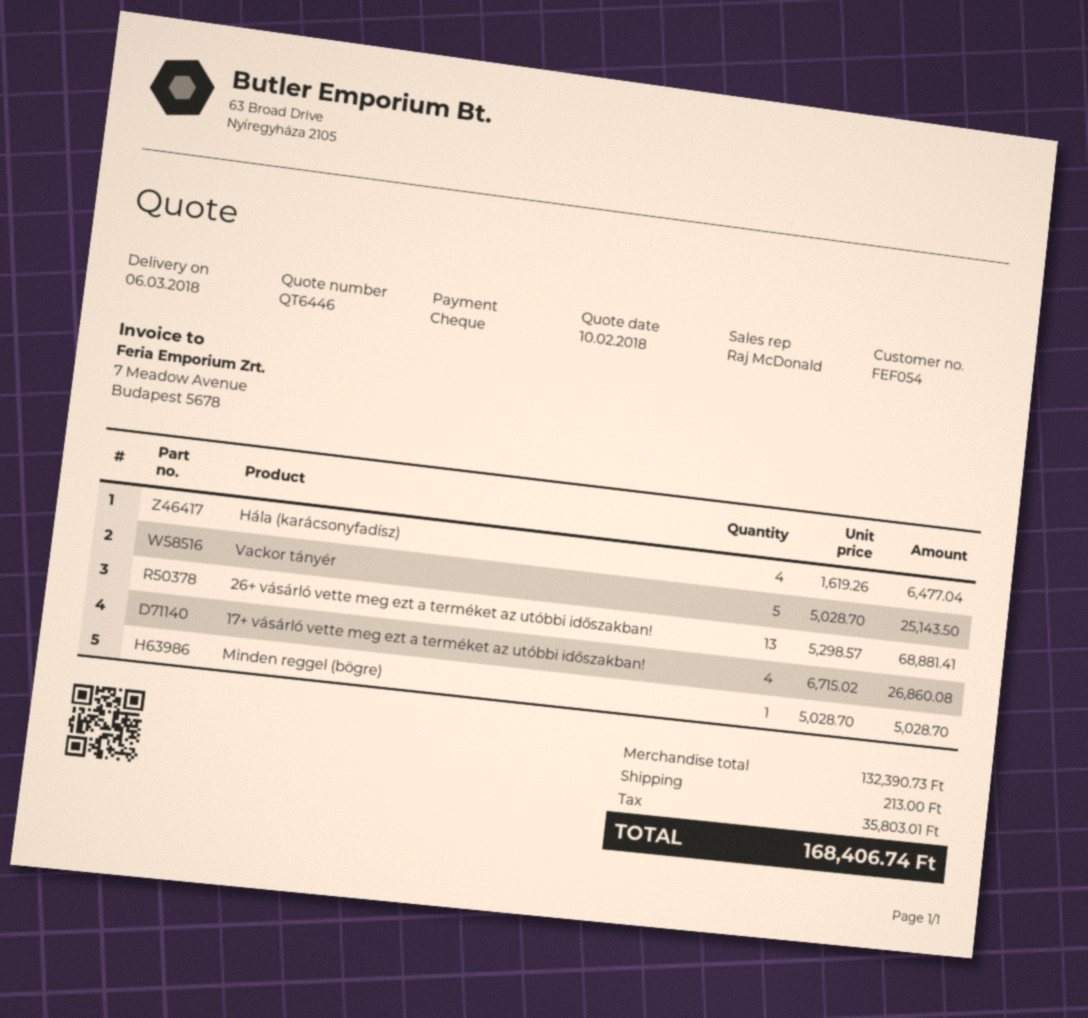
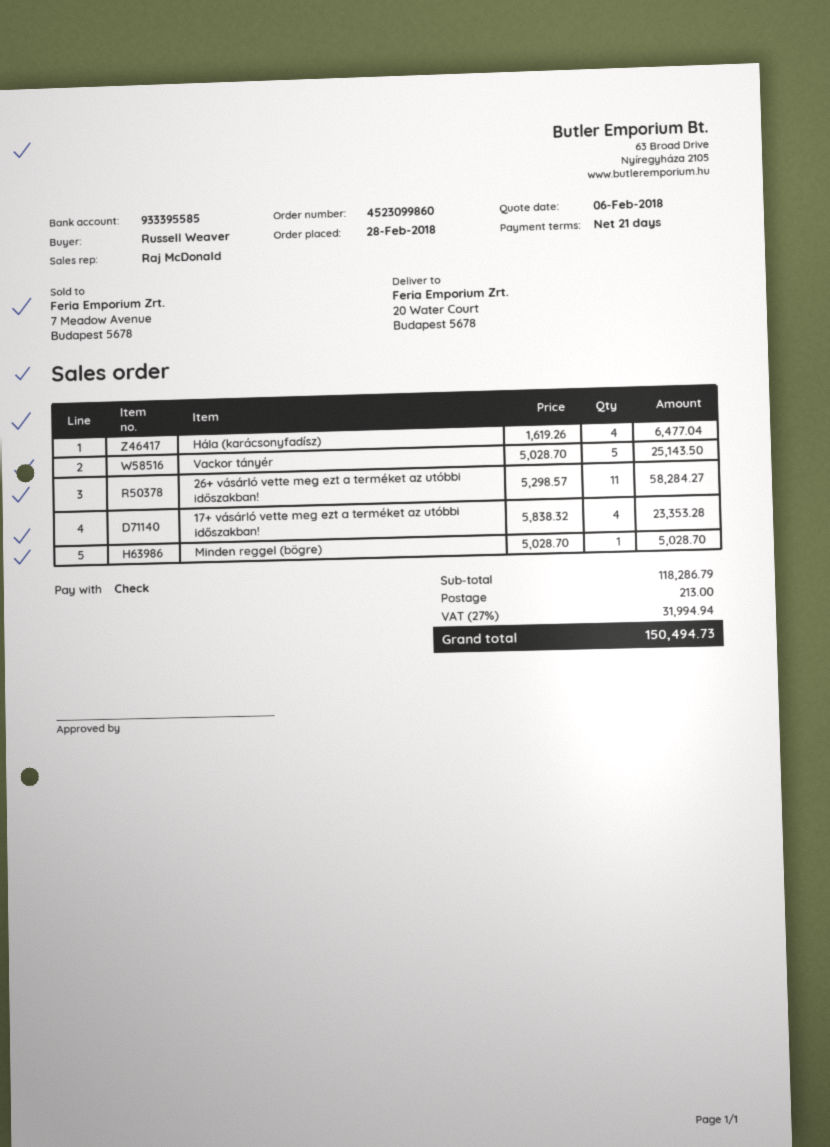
quote date: 2018-02-10 -> 2018-02-06
26+ vásárló vette meg ezt a terméket az utóbbi időszakban!: 13 x 5298.57 = 68881.41 -> 11 x 5298.57 = 58284.27
17+ vásárló vette meg ezt a terméket az utóbbi időszakban!: 4 x 6715.02 = 26860.08 -> 4 x 5838.32 = 23353.28
subtotal: 132390.73 -> 118286.79
tax: 35803.01 -> 31994.94
total: 168406.74 -> 150494.73

